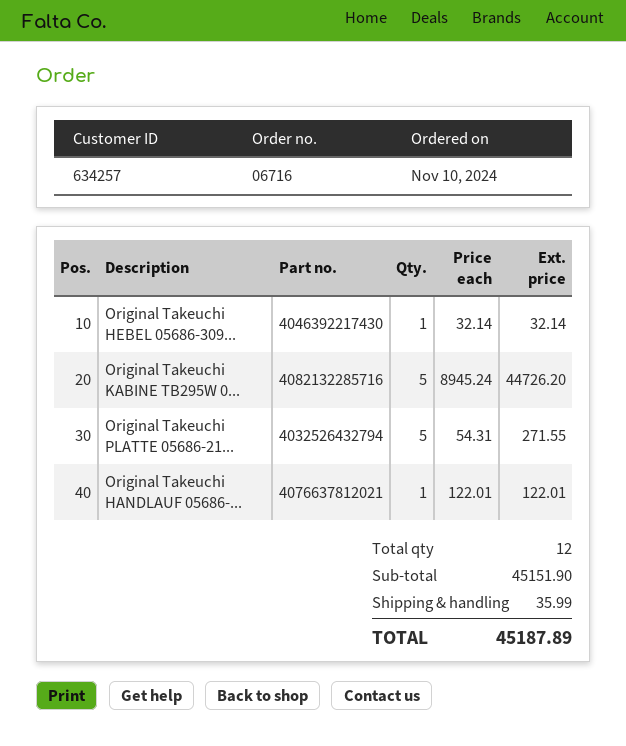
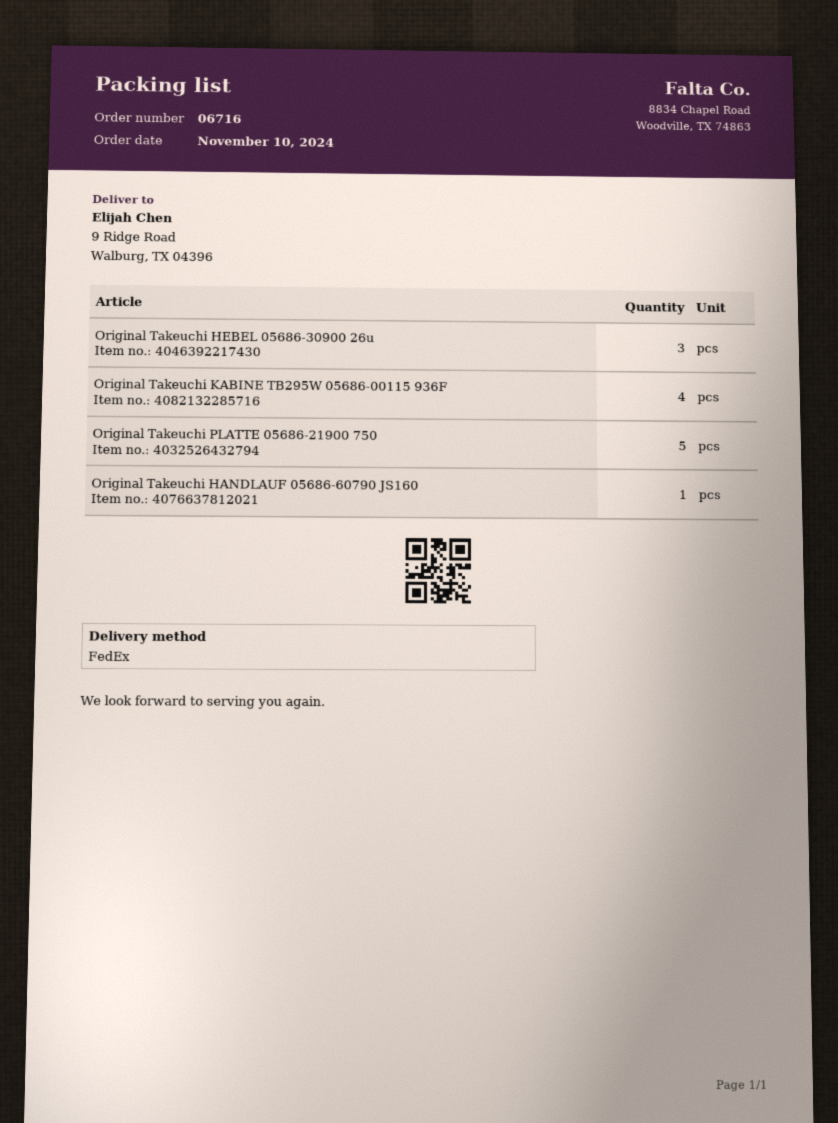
Original Takeuchi HEBEL 05686-309...: 1 -> 3
Original Takeuchi KABINE TB295W 0...: 5 -> 4

